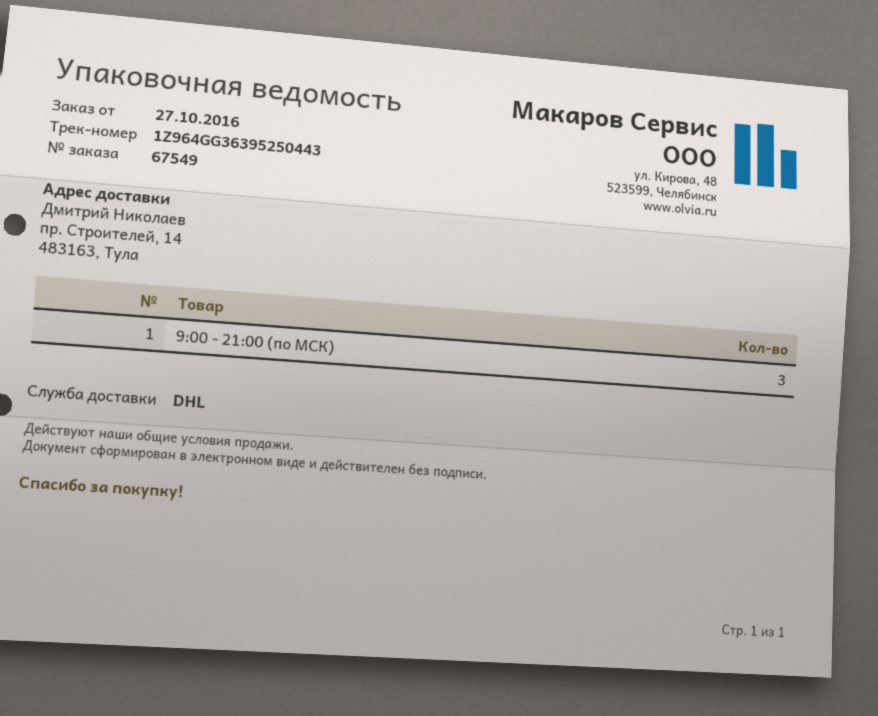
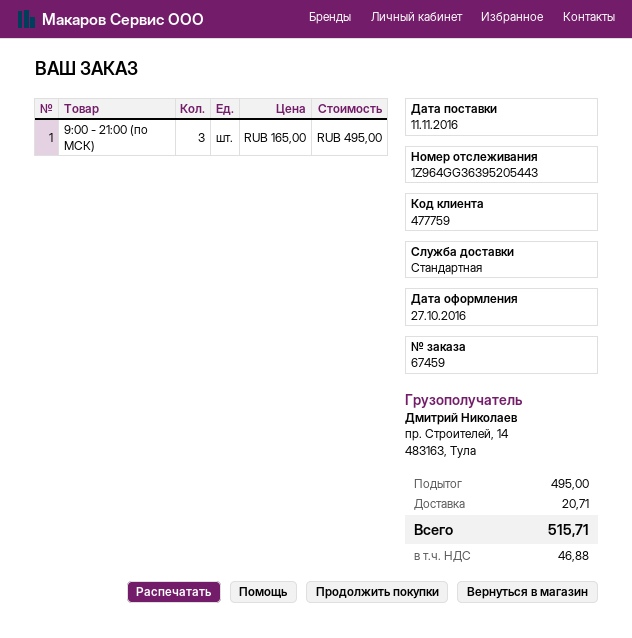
order number: 67549 -> 67459
shipping method: DHL -> standard
tracking number: 1Z964GG36395250443 -> 1Z964GG36395205443

